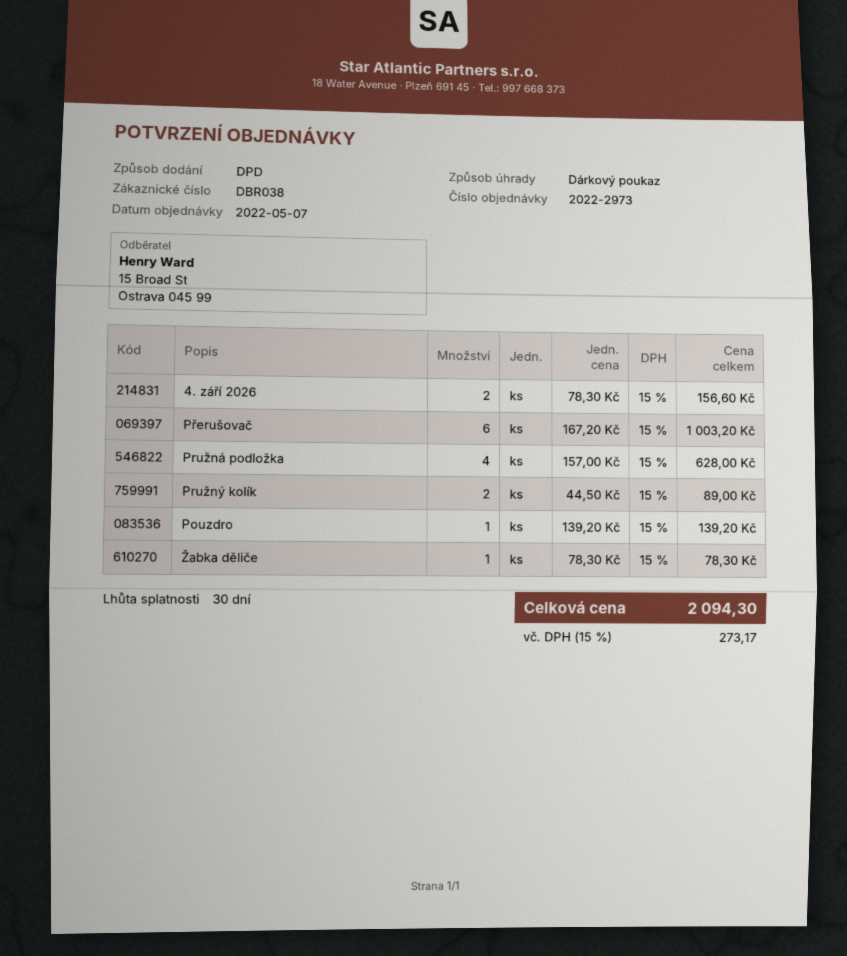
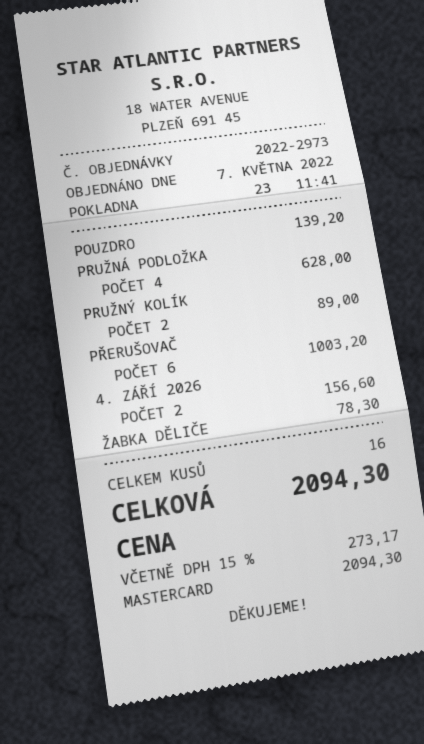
payment method: gift card -> Mastercard

